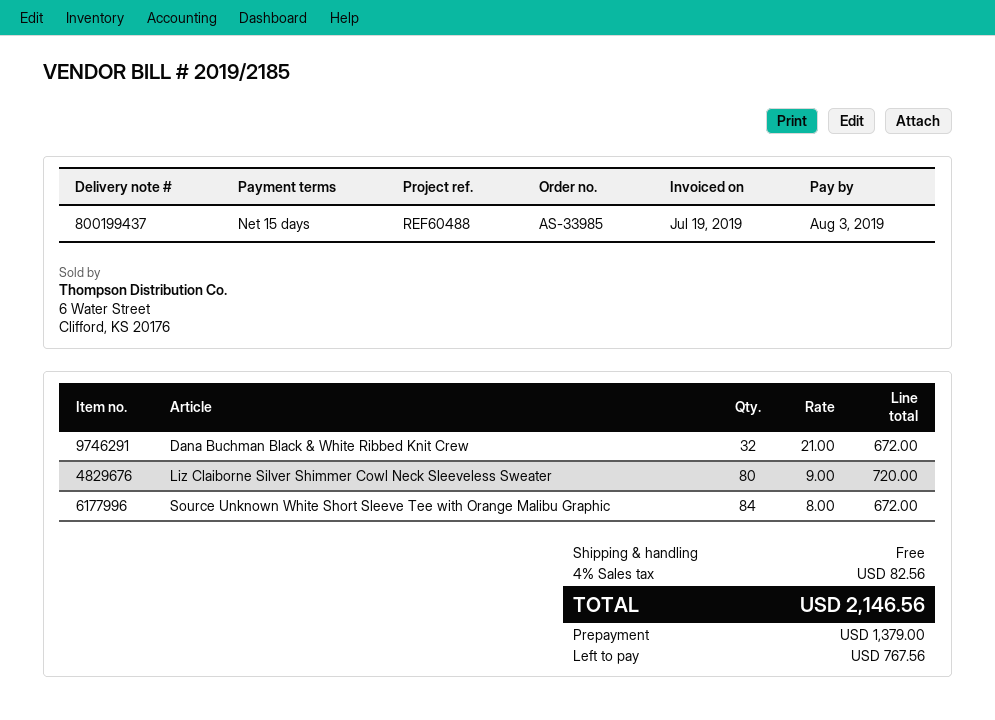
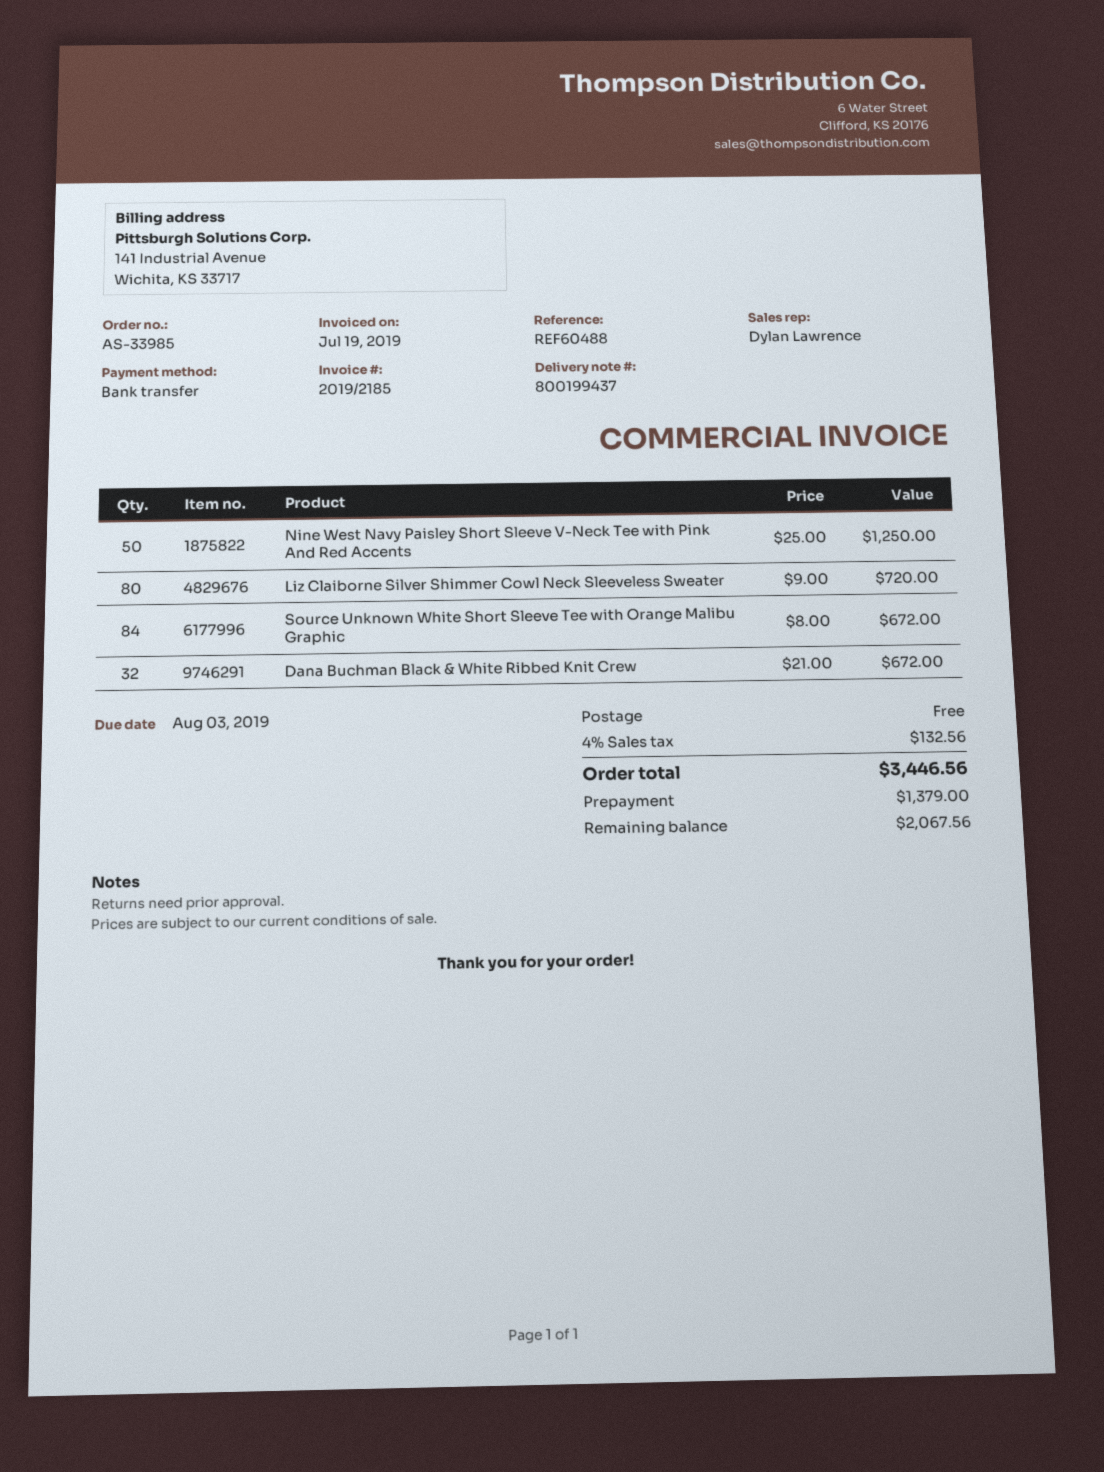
Nine West Navy Paisley Short Sleeve V-Neck Tee with Pink And Red Accents: none -> 50 x 25.00 = 1250.00
tax: 4% = 82.56 -> 4% = 132.56
total: 2146.56 -> 3446.56
balance: 767.56 -> 2067.56

